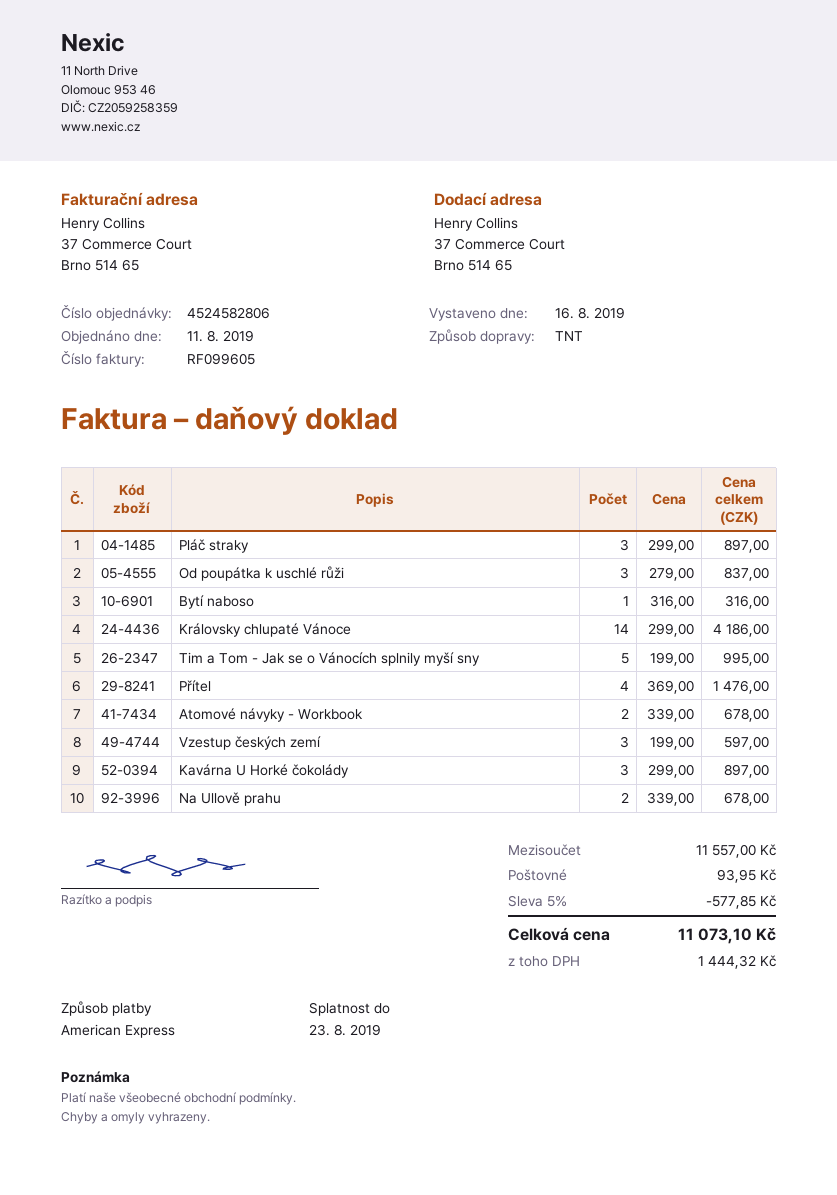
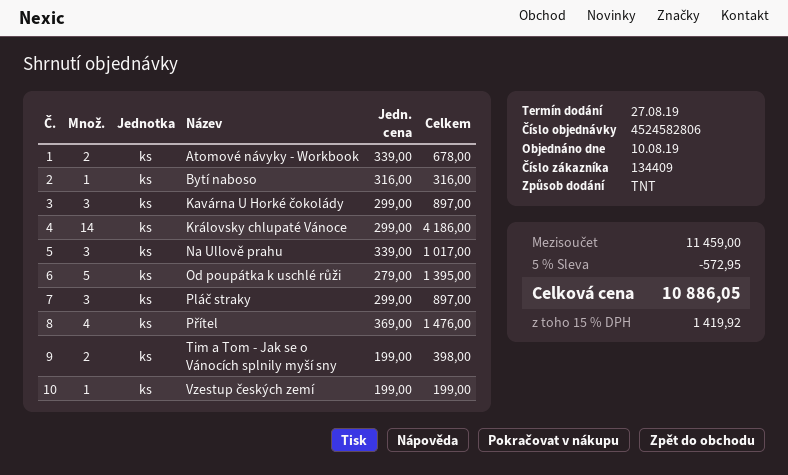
order date: 2019-08-11 -> 2019-08-10
Od poupátka k uschlé růži: 3 x 279.00 = 837.00 -> 5 x 279.00 = 1395.00
Tim a Tom - Jak se o Vánocích splnily myší sny: 5 x 199.00 = 995.00 -> 2 x 199.00 = 398.00
Vzestup českých zemí: 3 x 199.00 = 597.00 -> 1 x 199.00 = 199.00
Na Ullově prahu: 2 x 339.00 = 678.00 -> 3 x 339.00 = 1017.00
subtotal: 11557.00 -> 11459.00
discount: 5% = 577.85 -> 5% = 572.95
shipping: 93.95 -> none
tax: 1444.32 -> 1419.92
total: 11073.10 -> 10886.05

